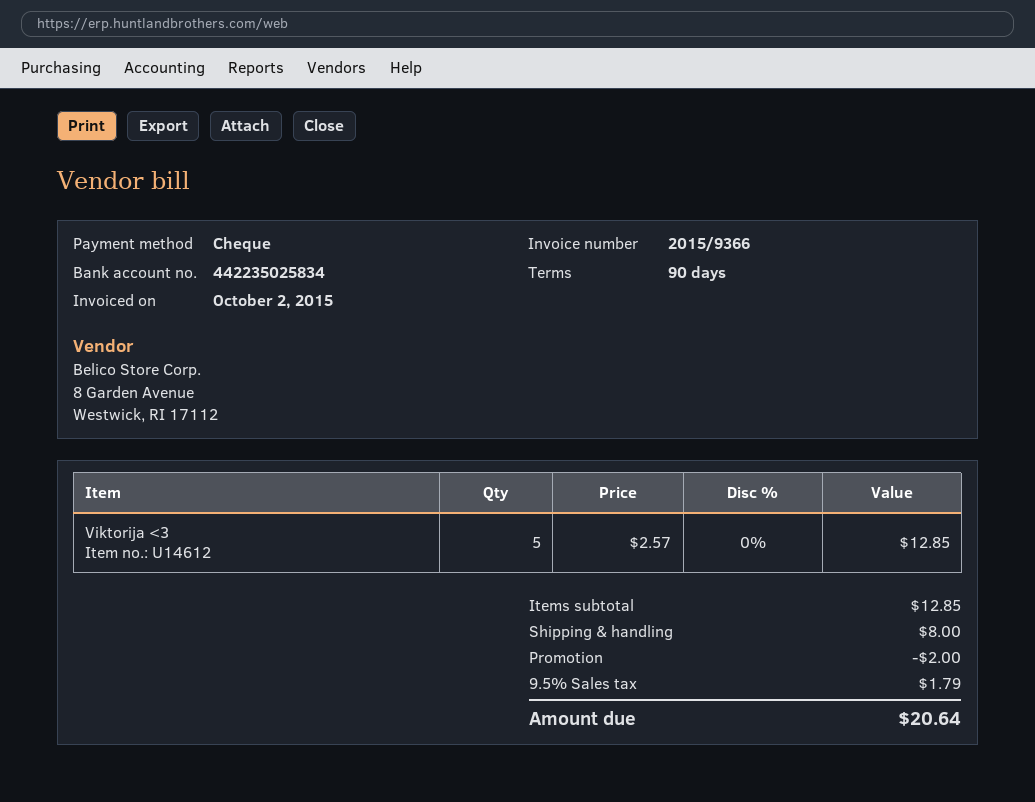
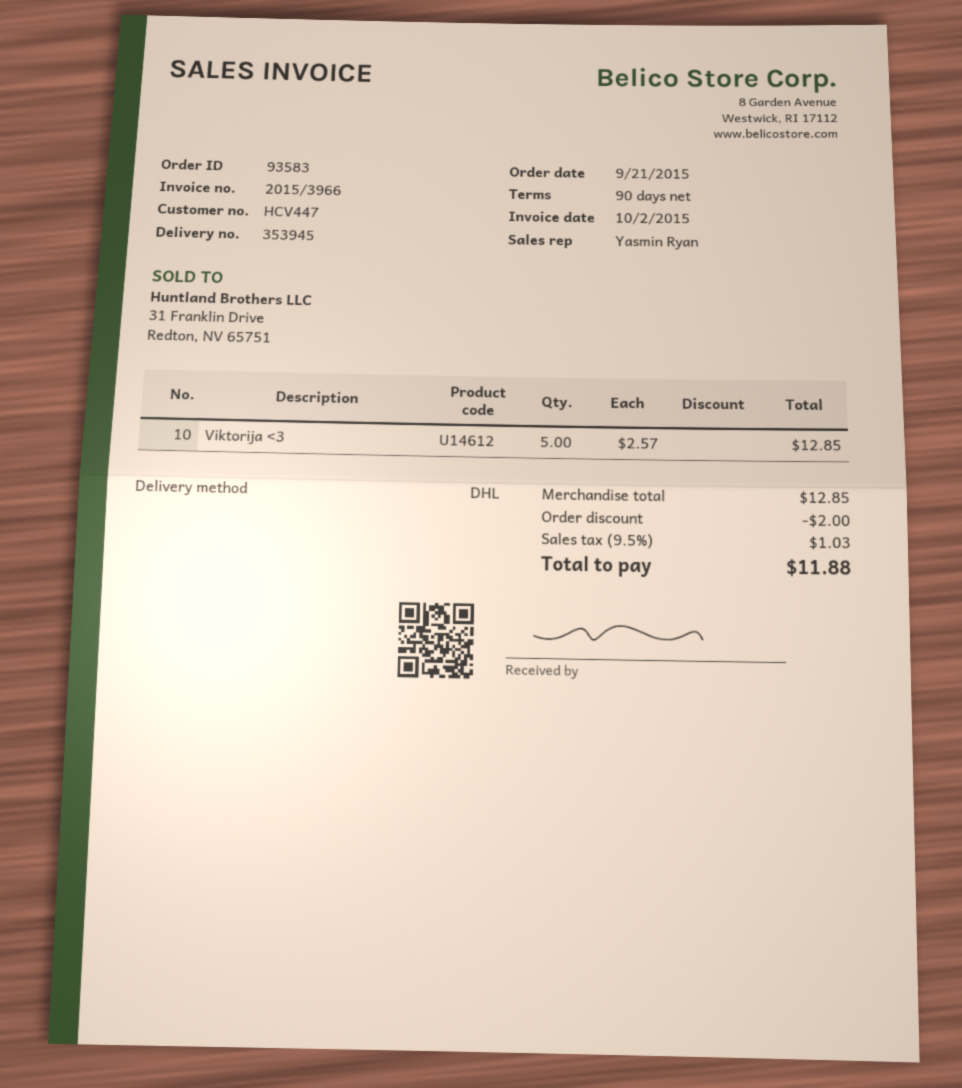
invoice number: 2015/9366 -> 2015/3966
shipping: 8.00 -> none
tax: 9.5% = 1.79 -> 9.5% = 1.03
total: 20.64 -> 11.88

